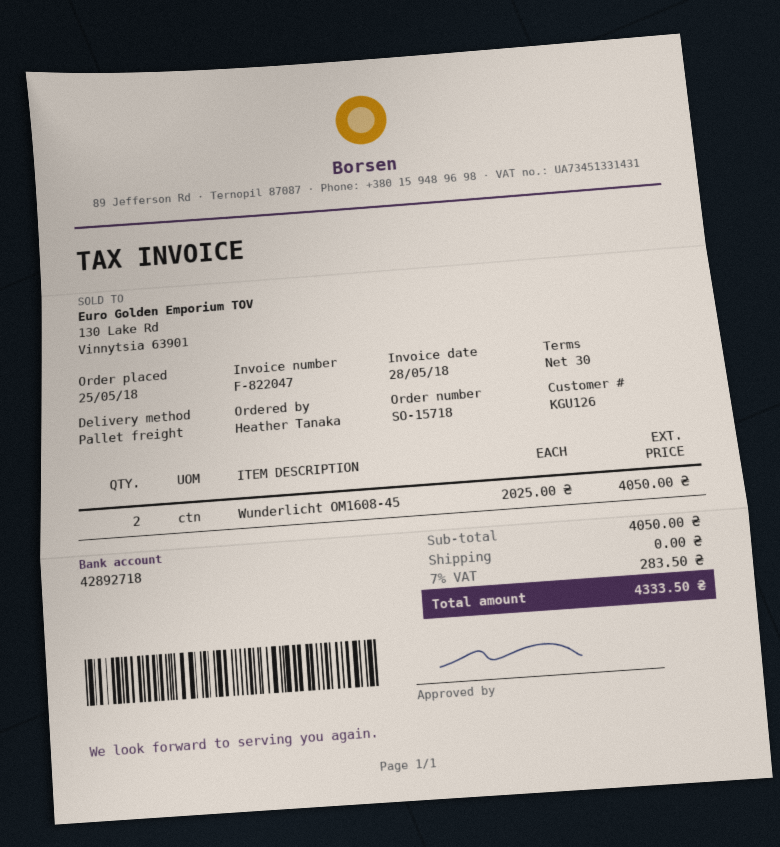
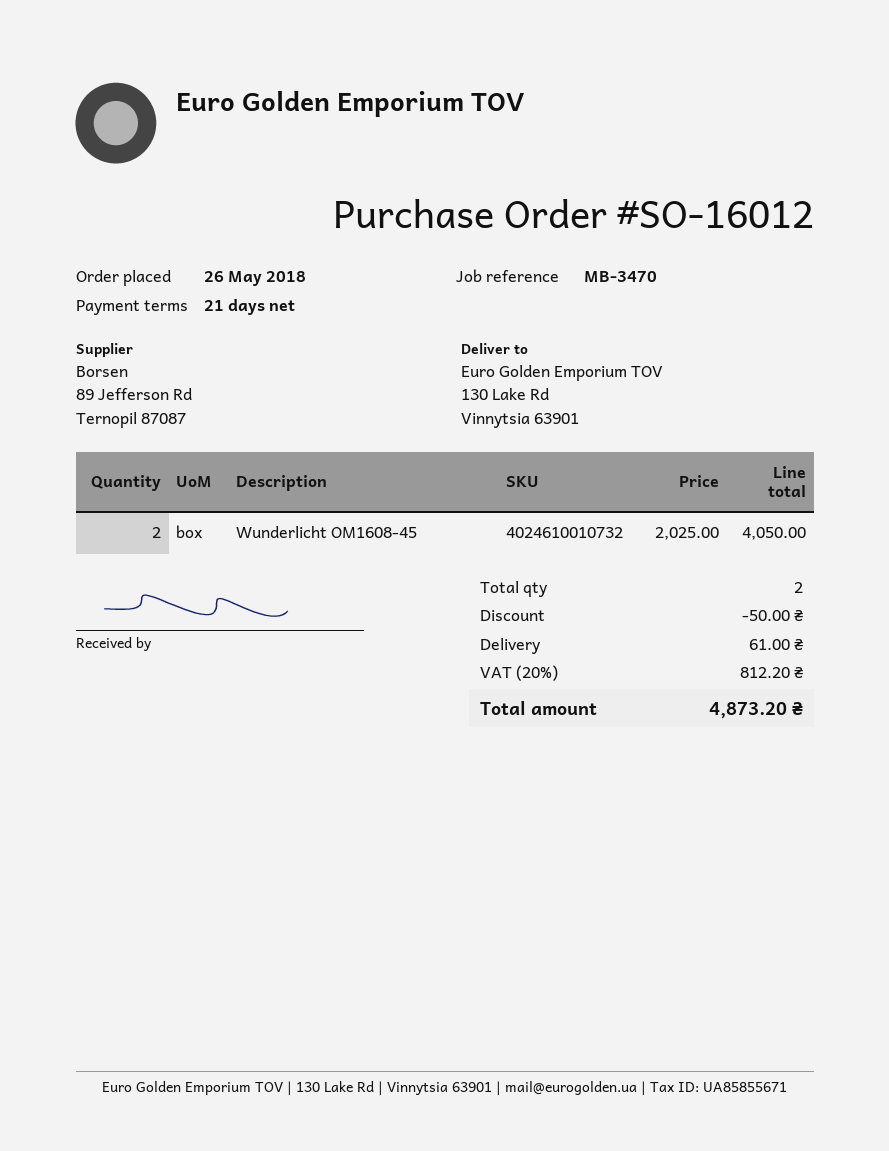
order number: SO-15718 -> SO-16012
order date: 2018-05-25 -> 2018-05-26
payment terms: 30 days -> 21 days
discount: none -> 50.00
shipping: 0.00 -> 61.00
tax: 7% = 283.50 -> 20% = 812.20
total: 4333.50 -> 4873.20

